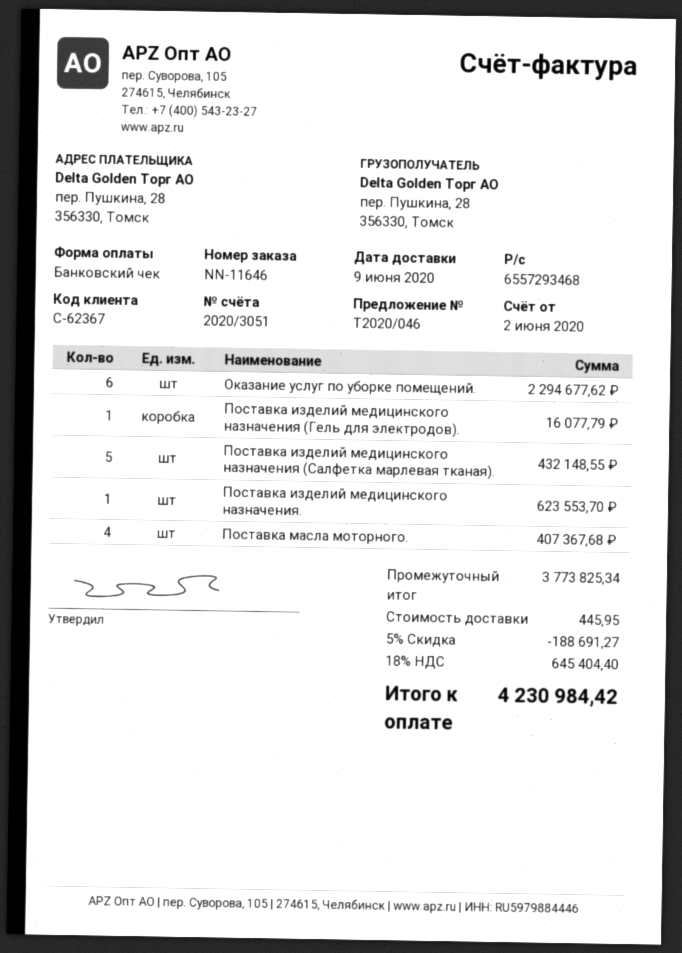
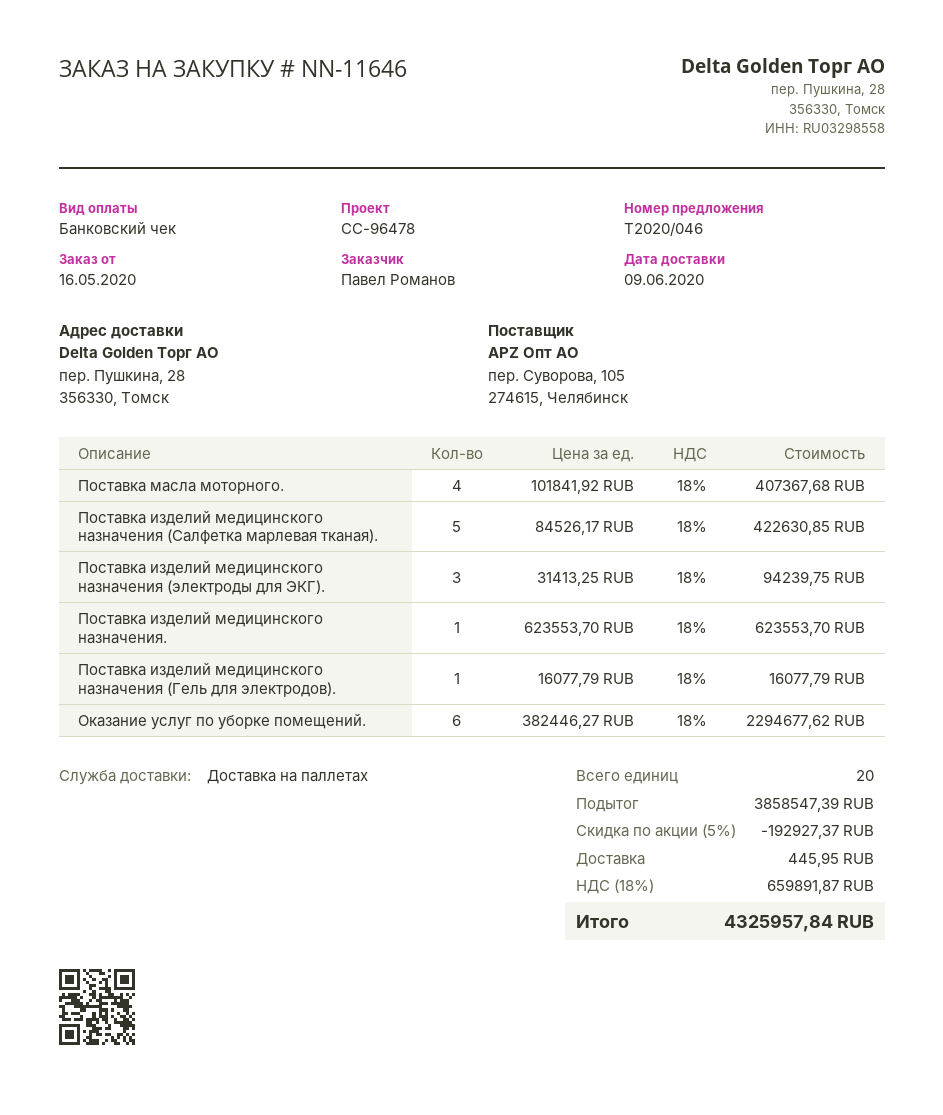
Поставка изделий медицинского назначения (Салфетка марлевая тканая).: 5 for 432148.55 -> 5 for 422630.85
Поставка изделий медицинского назначения (электроды для ЭКГ).: none -> 3 for 94239.75
subtotal: 3773825.34 -> 3858547.39
discount: 5% = 188691.27 -> 5% = 192927.37
tax: 18% = 645404.40 -> 18% = 659891.87
total: 4230984.42 -> 4325957.84

